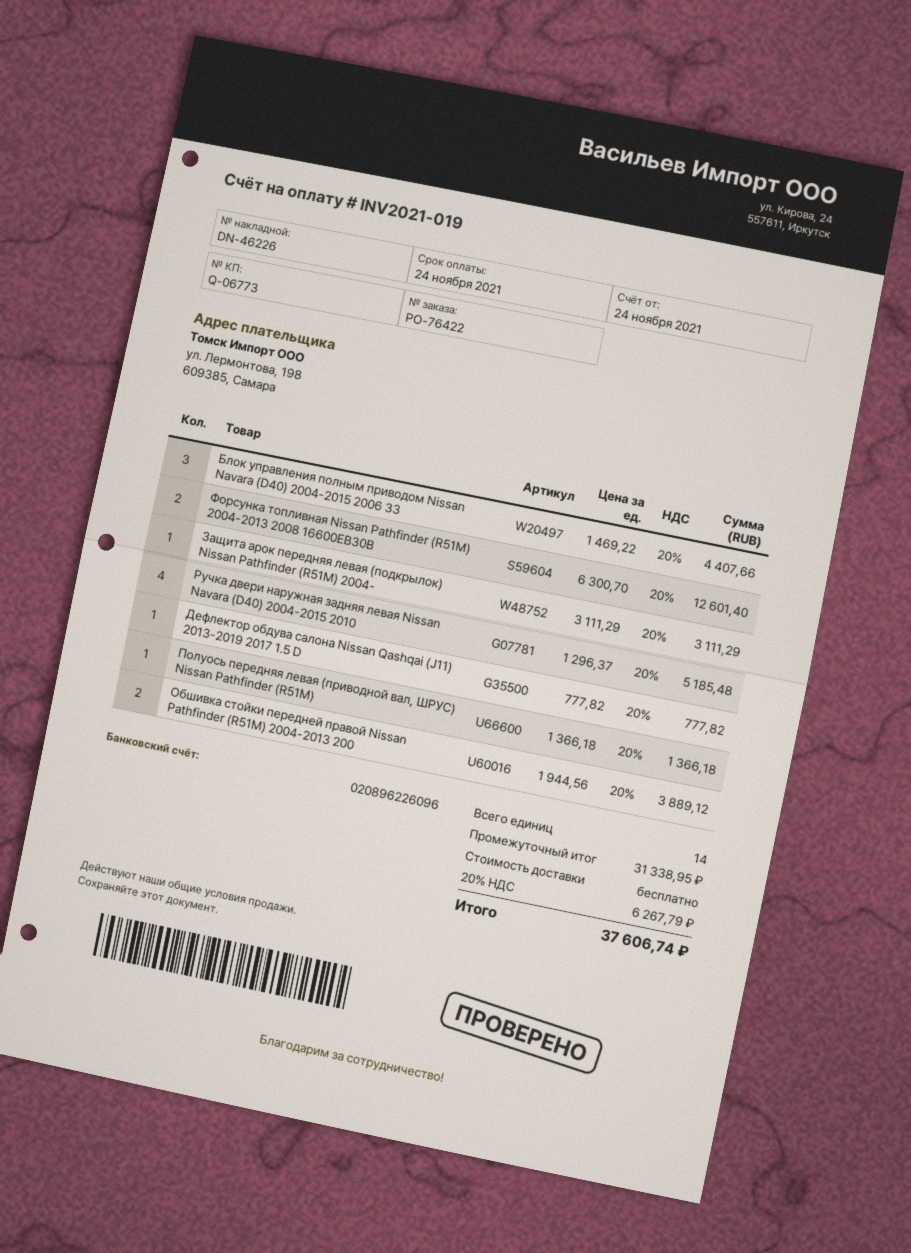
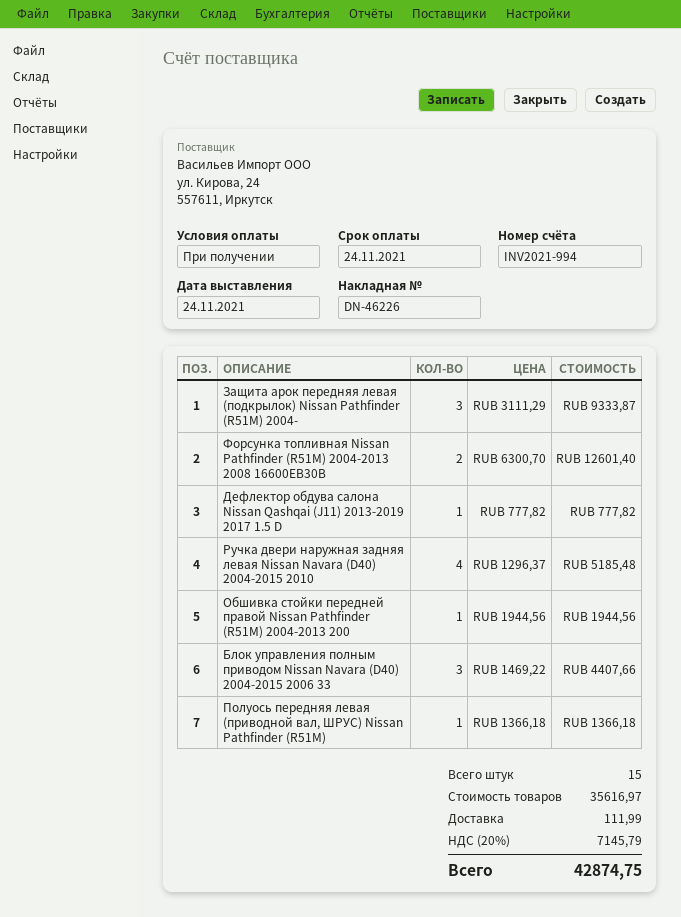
invoice number: INV2021-019 -> INV2021-994
Защита арок передняя левая (подкрылок) Nissan Pathfinder (R51M) 2004-: 1 x 3111.29 = 3111.29 -> 3 x 3111.29 = 9333.87
Обшивка стойки передней правой Nissan Pathfinder (R51M) 2004-2013 200: 2 x 1944.56 = 3889.12 -> 1 x 1944.56 = 1944.56
total quantity: 14 -> 15
subtotal: 31338.95 -> 35616.97
shipping: 0.00 -> 111.99
tax: 20% = 6267.79 -> 20% = 7145.79
total: 37606.74 -> 42874.75

